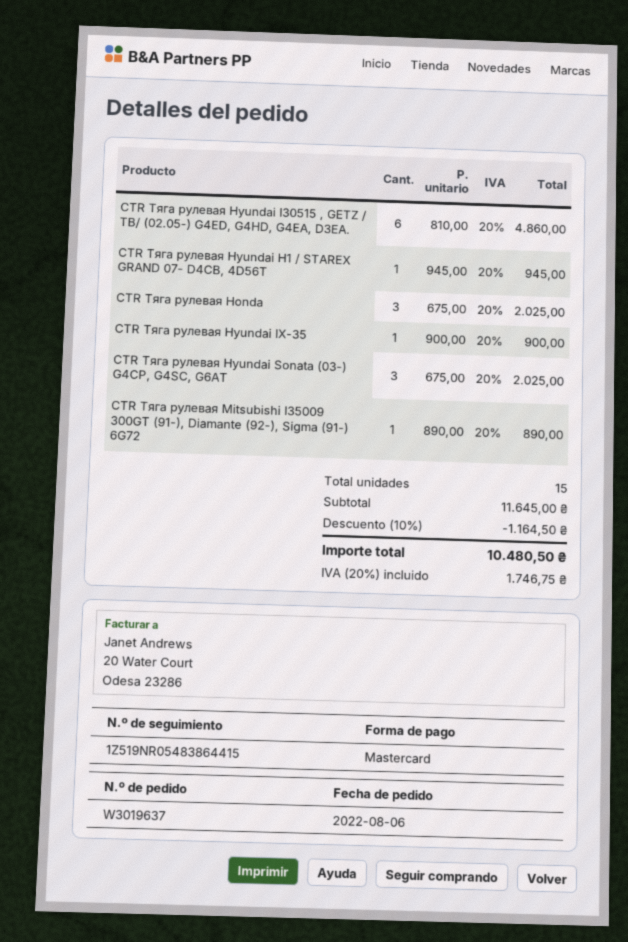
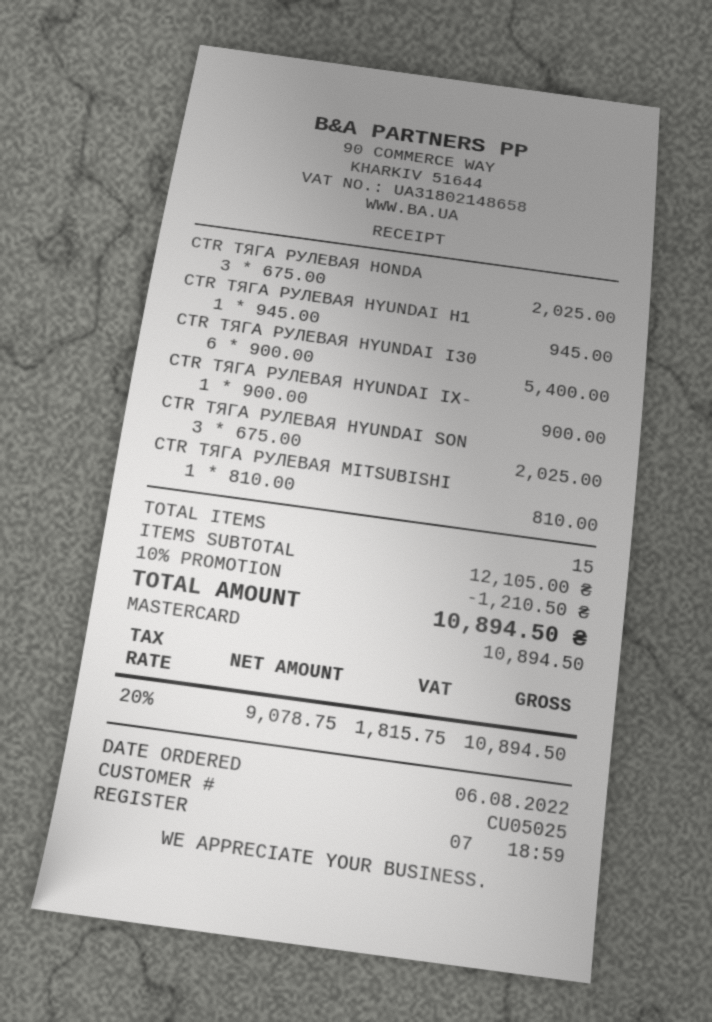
CTR Тяга рулевая Hyundai I30515 , GETZ / TB/ (02.05-) G4ED, G4HD, G4EA, D3EA.: 6 x 810.00 = 4860.00 -> 6 x 900.00 = 5400.00
CTR Тяга рулевая Mitsubishi I35009 300GT (91-), Diamante (92-), Sigma (91-) 6G72: 1 x 890.00 = 890.00 -> 1 x 810.00 = 810.00
subtotal: 11645.00 -> 12105.00
discount: 10% = 1164.50 -> 10% = 1210.50
tax: 20% = 1746.75 -> 20% = 1815.75
total: 10480.50 -> 10894.50

